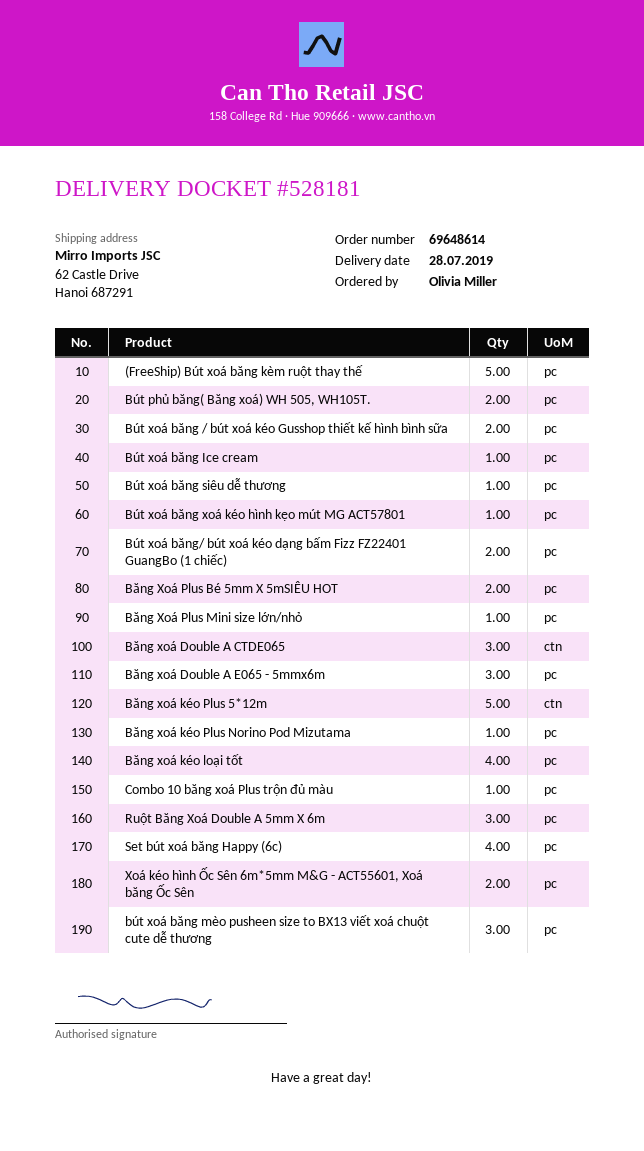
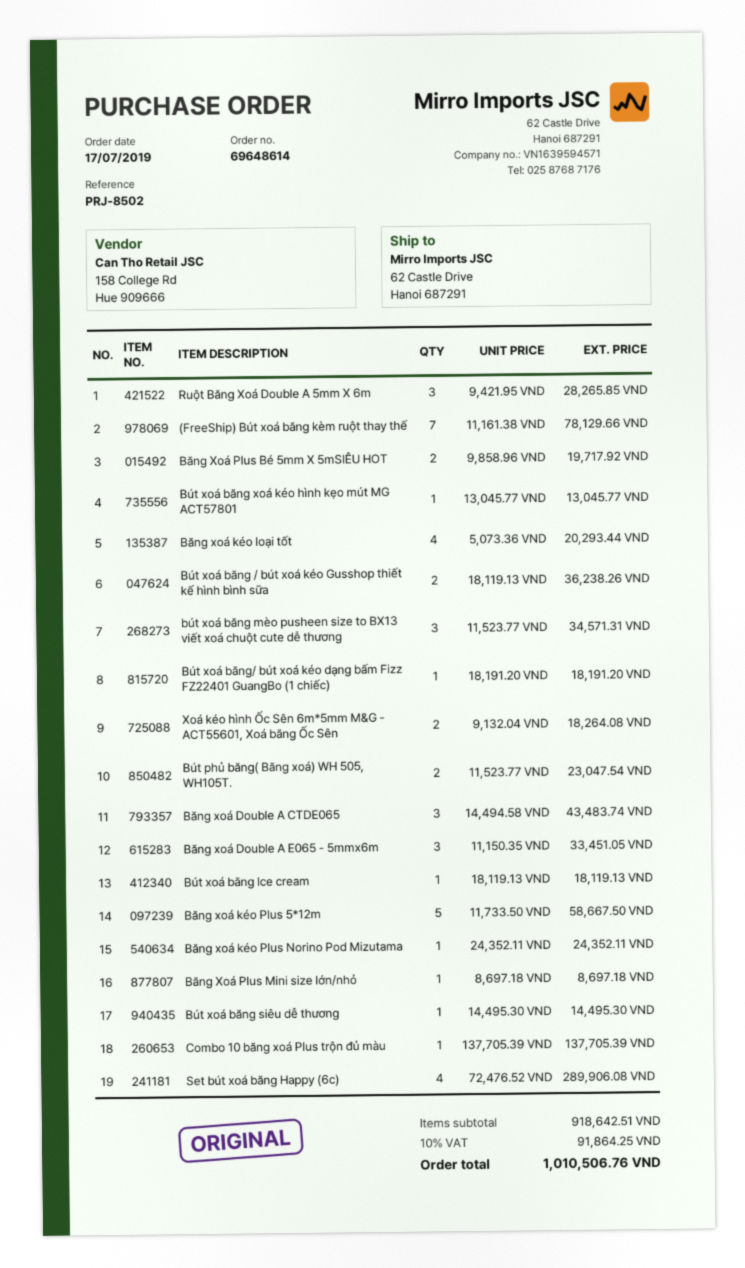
(FreeShip) Bút xoá băng kèm ruột thay thế: 5 -> 7
Bút xoá băng/ bút xoá kéo dạng bấm Fizz FZ22401 GuangBo (1 chiếc): 2 -> 1

